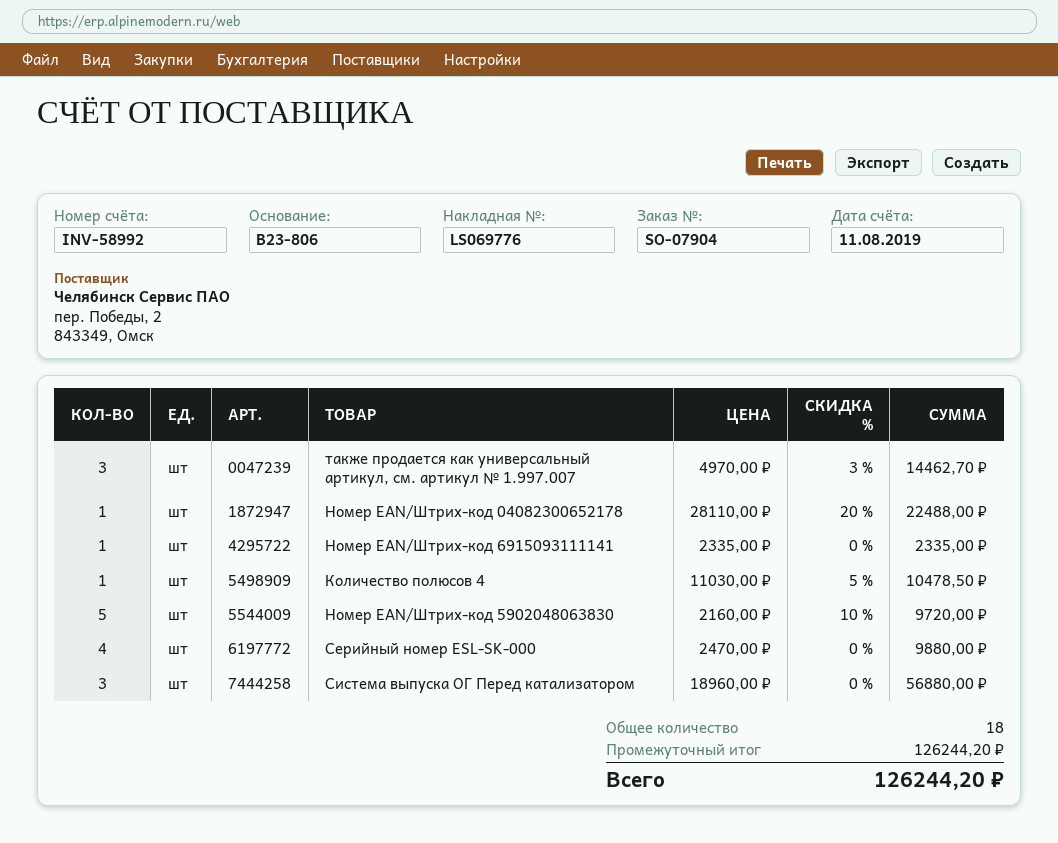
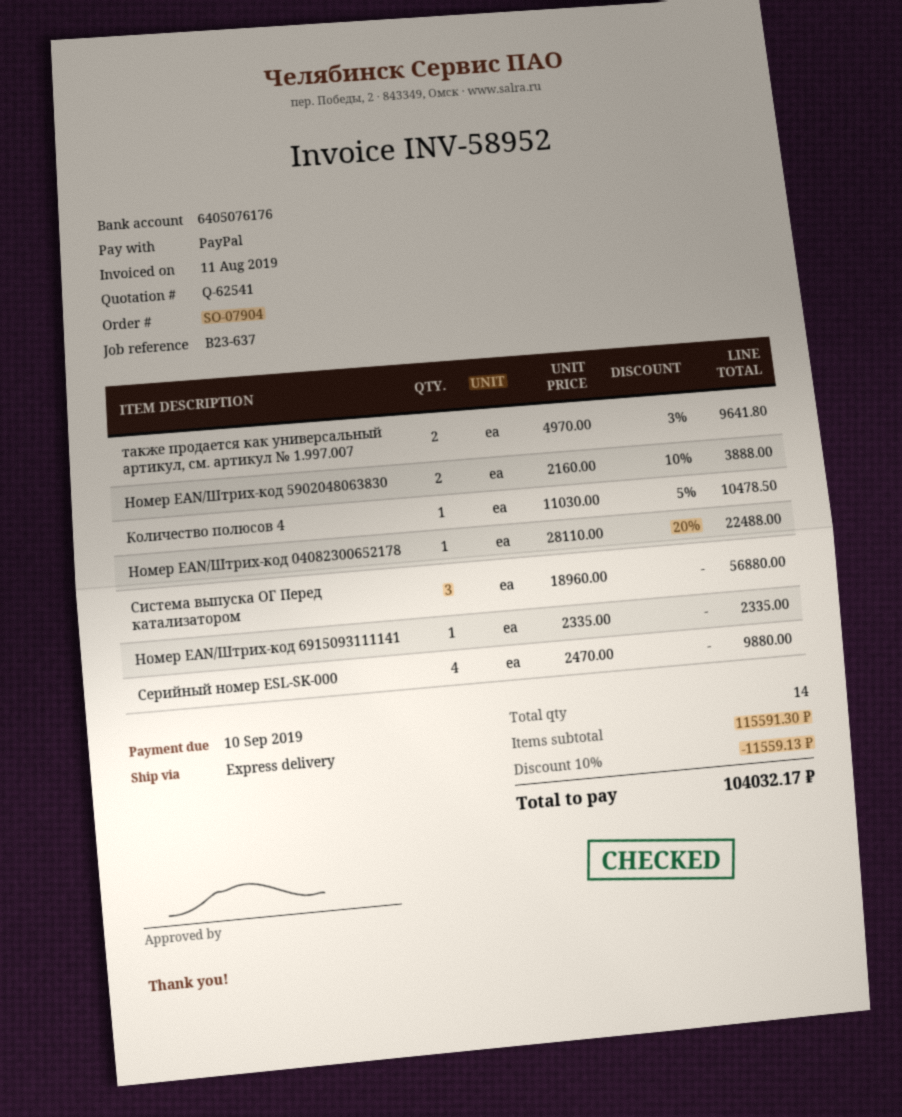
invoice number: INV-58992 -> INV-58952
reference: B23-806 -> B23-637
также продается как универсальный артикул, см. артикул № 1.997.007: 3 x 4970.00 - 3% = 14462.70 -> 2 x 4970.00 - 3% = 9641.80
Номер EAN/Штрих-код 5902048063830: 5 x 2160.00 - 10% = 9720.00 -> 2 x 2160.00 - 10% = 3888.00
total quantity: 18 -> 14
subtotal: 126244.20 -> 115591.30
discount: none -> 10% = 11559.13
total: 126244.20 -> 104032.17

